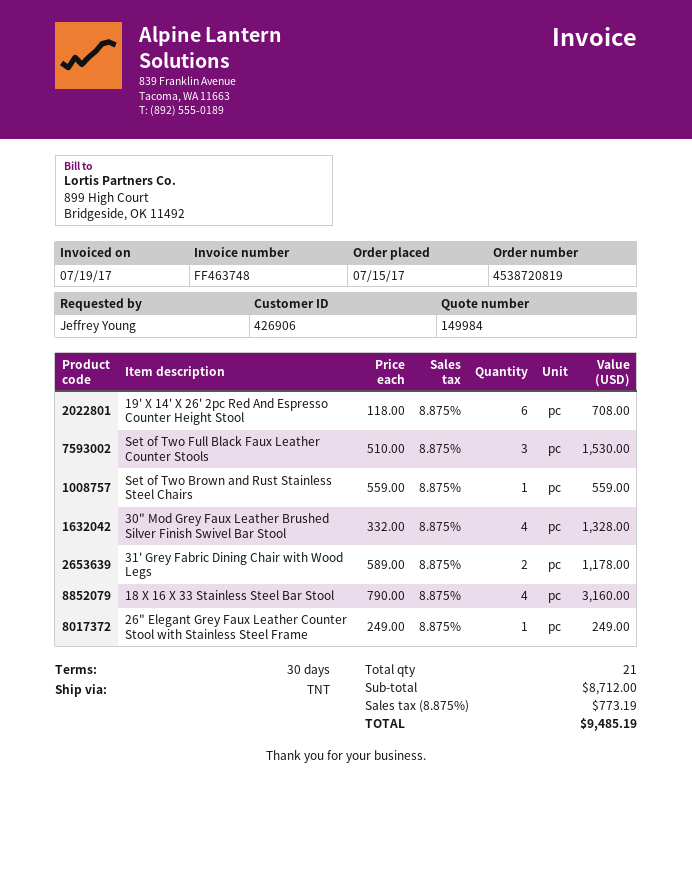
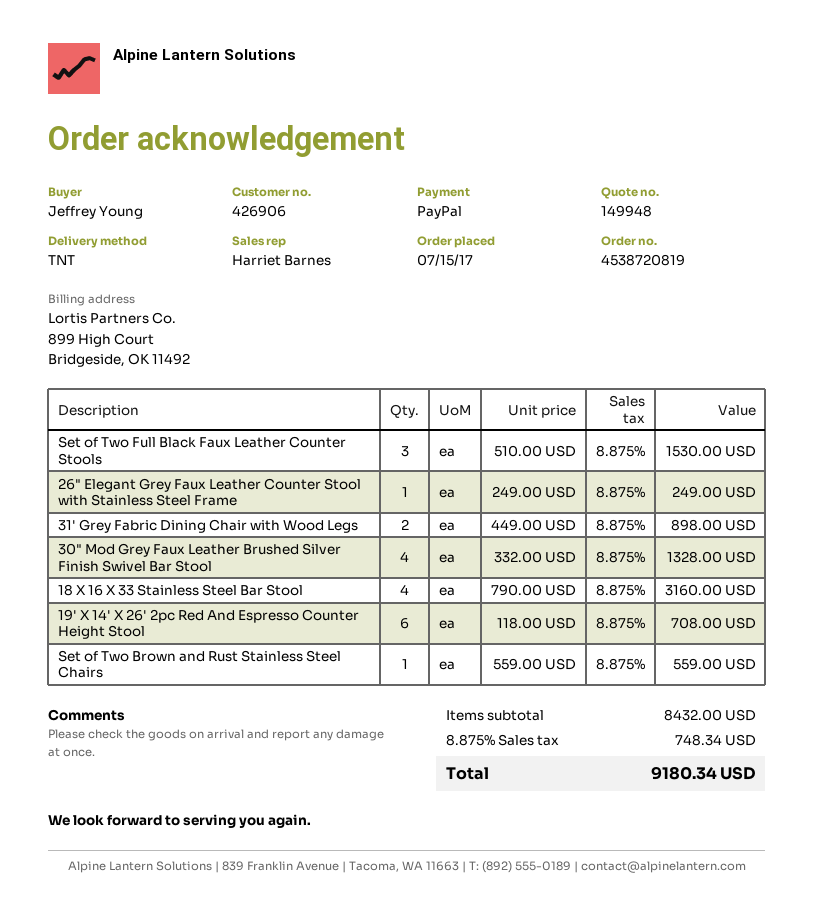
quote number: 149984 -> 149948
31' Grey Fabric Dining Chair with Wood Legs: 2 x 589.00 = 1178.00 -> 2 x 449.00 = 898.00
subtotal: 8712.00 -> 8432.00
tax: 8.875% = 773.19 -> 8.875% = 748.34
total: 9485.19 -> 9180.34

